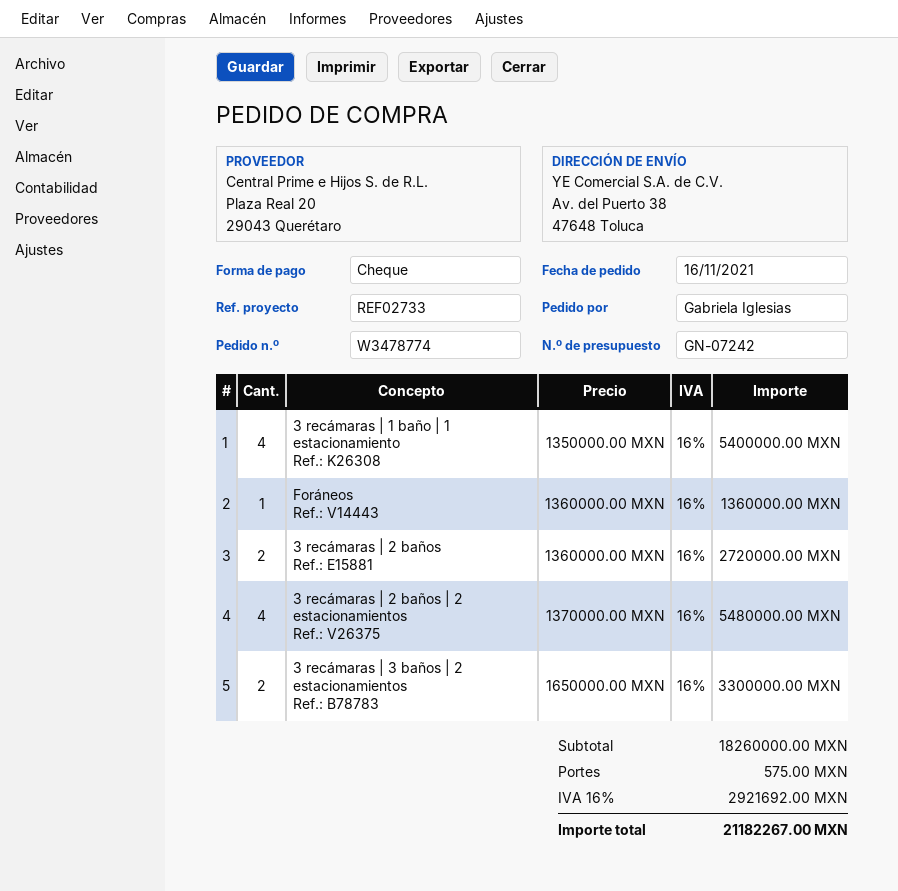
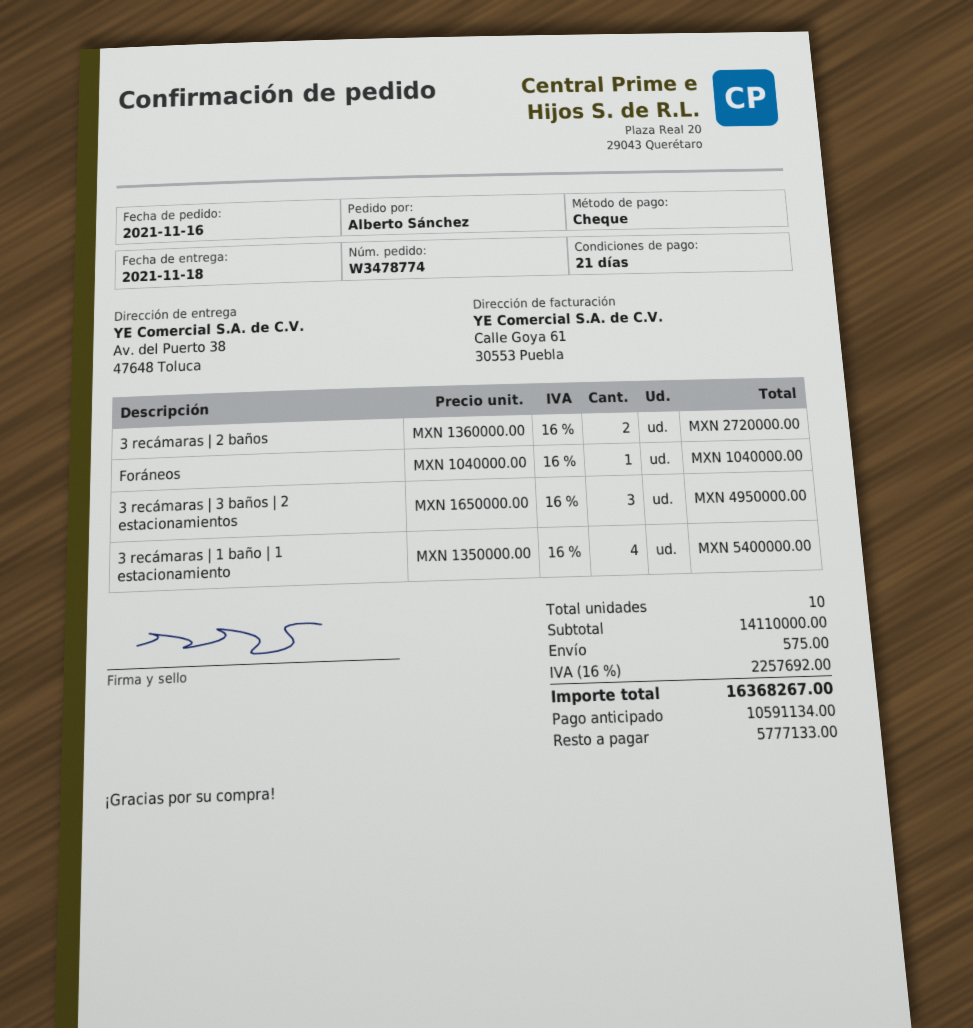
ordered by: Gabriela Iglesias -> Alberto Sánchez
Foráneos: 1 x 1360000.00 = 1360000.00 -> 1 x 1040000.00 = 1040000.00
3 recámaras | 2 baños | 2 estacionamientos: 4 x 1370000.00 = 5480000.00 -> none
3 recámaras | 3 baños | 2 estacionamientos: 2 x 1650000.00 = 3300000.00 -> 3 x 1650000.00 = 4950000.00
subtotal: 18260000.00 -> 14110000.00
tax: 16% = 2921692.00 -> 16% = 2257692.00
total: 21182267.00 -> 16368267.00

